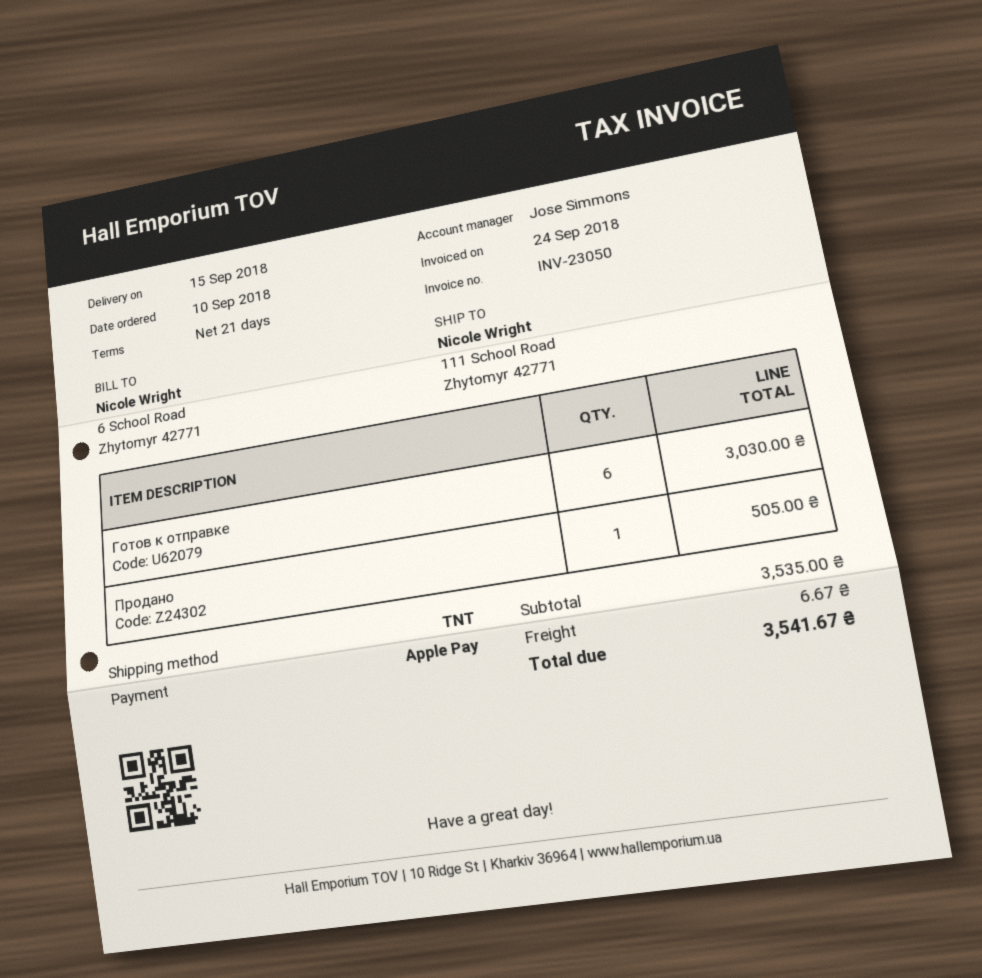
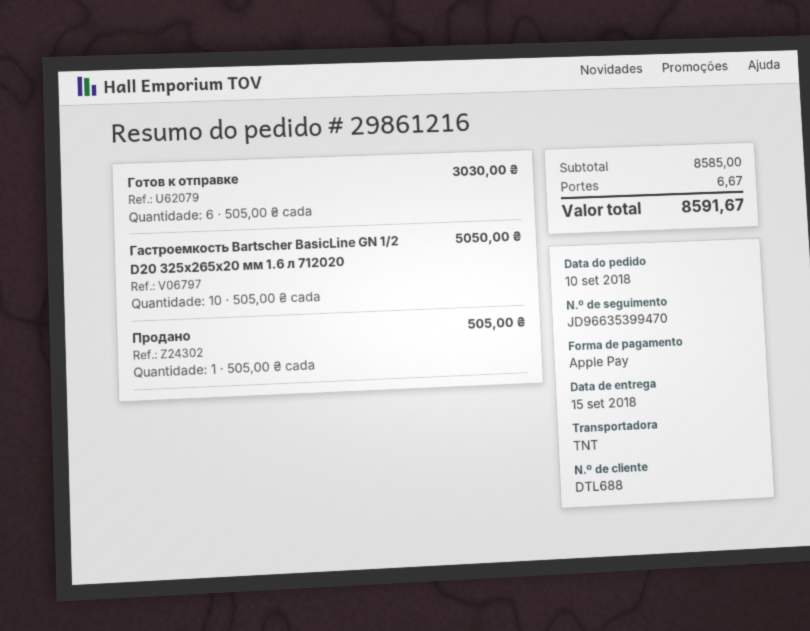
Гастроемкость Bartscher BasicLine GN 1/2 D20 325х265х20 мм 1.6 л 712020: none -> 10 for 5050.00
subtotal: 3535.00 -> 8585.00
total: 3541.67 -> 8591.67

